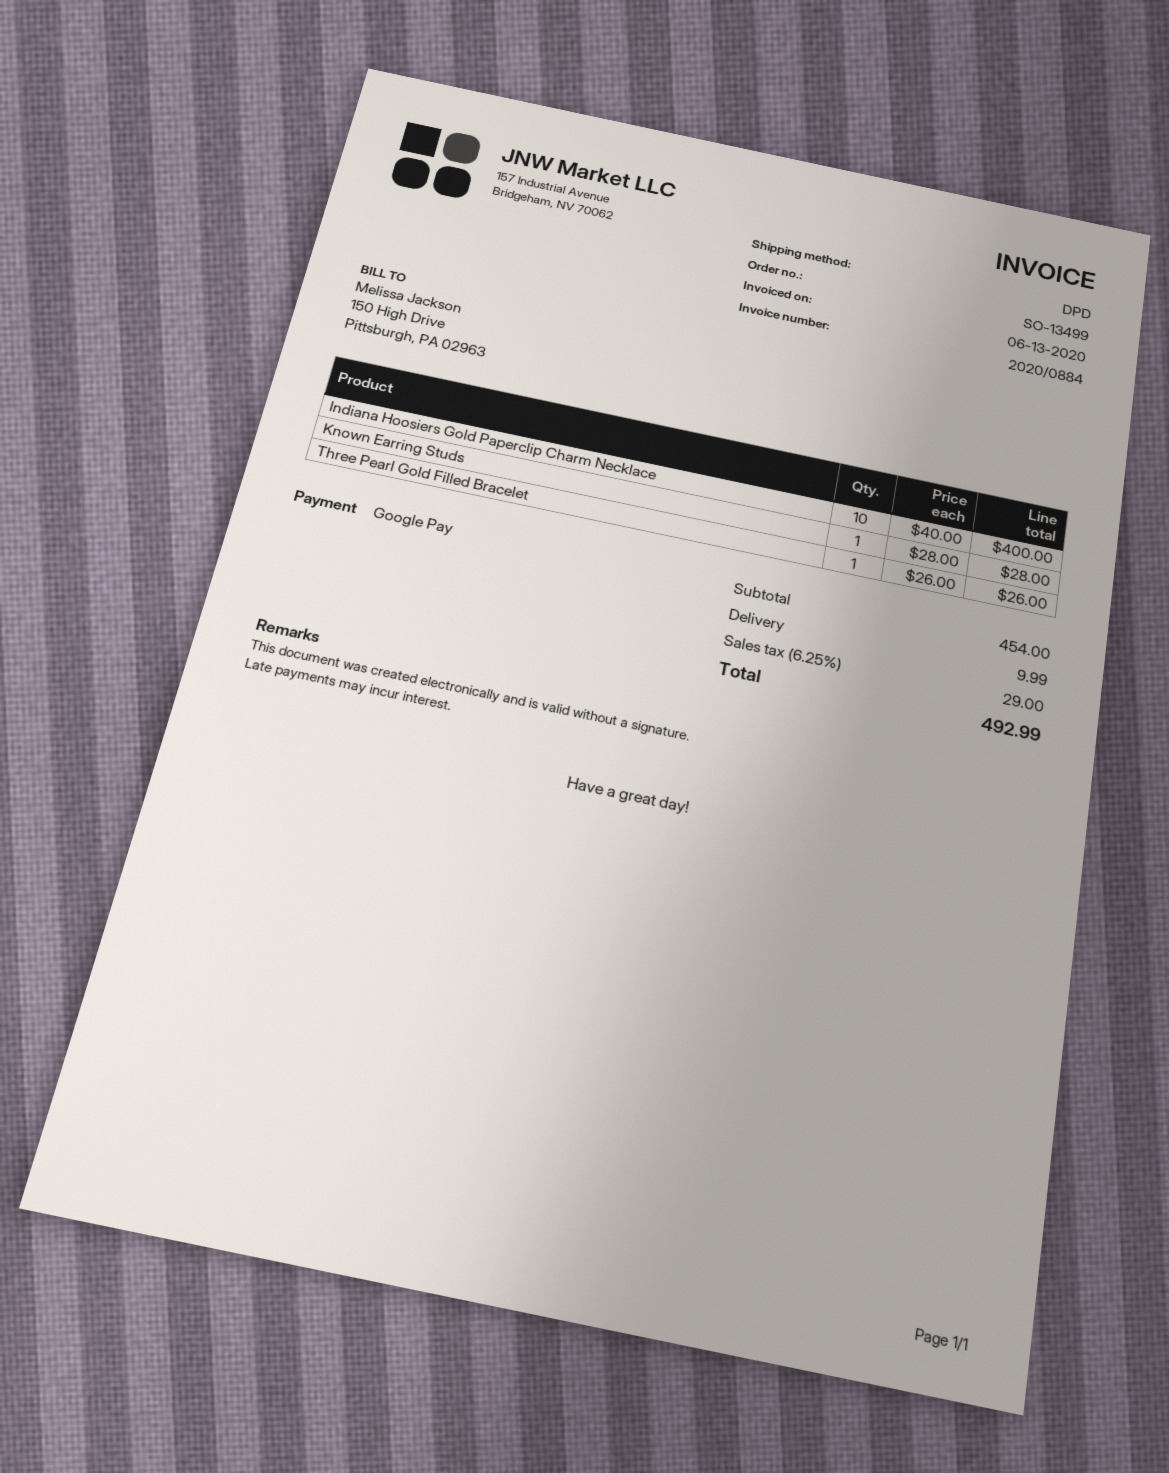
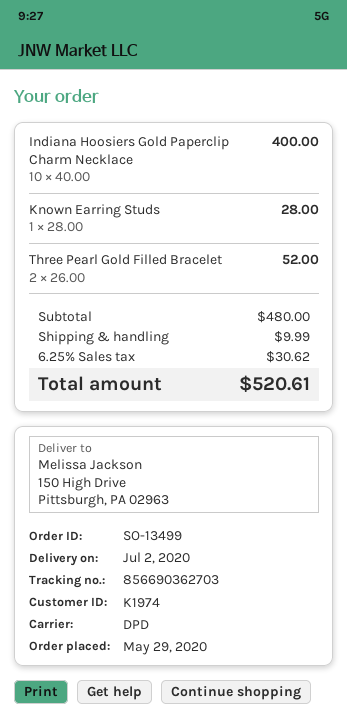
Three Pearl Gold Filled Bracelet: 1 x 26.00 = 26.00 -> 2 x 26.00 = 52.00
subtotal: 454.00 -> 480.00
tax: 6.25% = 29.00 -> 6.25% = 30.62
total: 492.99 -> 520.61

